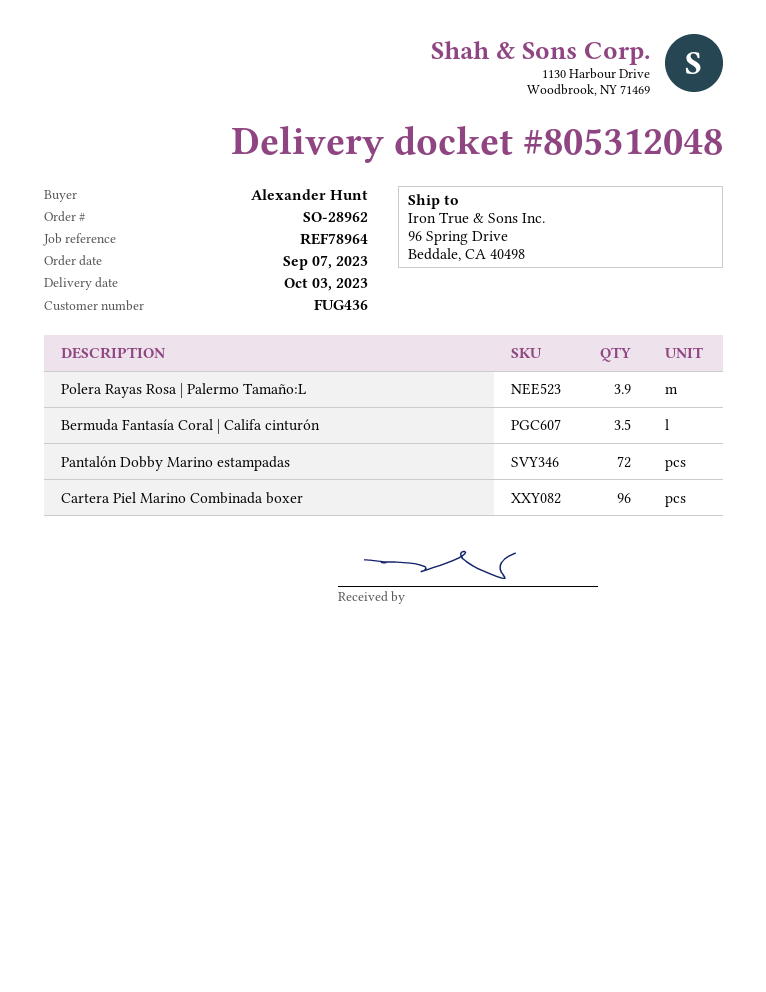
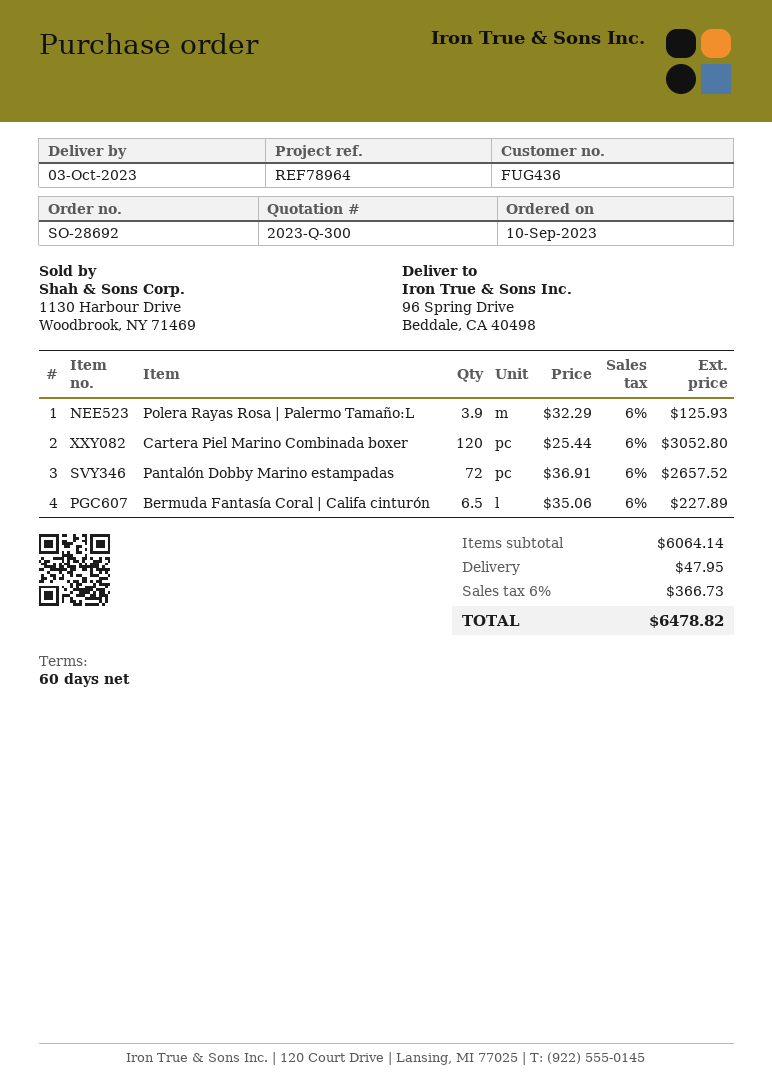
order number: SO-28962 -> SO-28692
order date: 2023-09-07 -> 2023-09-10
Bermuda Fantasía Coral | Califa cinturón: 3.5 -> 6.5
Cartera Piel Marino Combinada boxer: 96 -> 120

